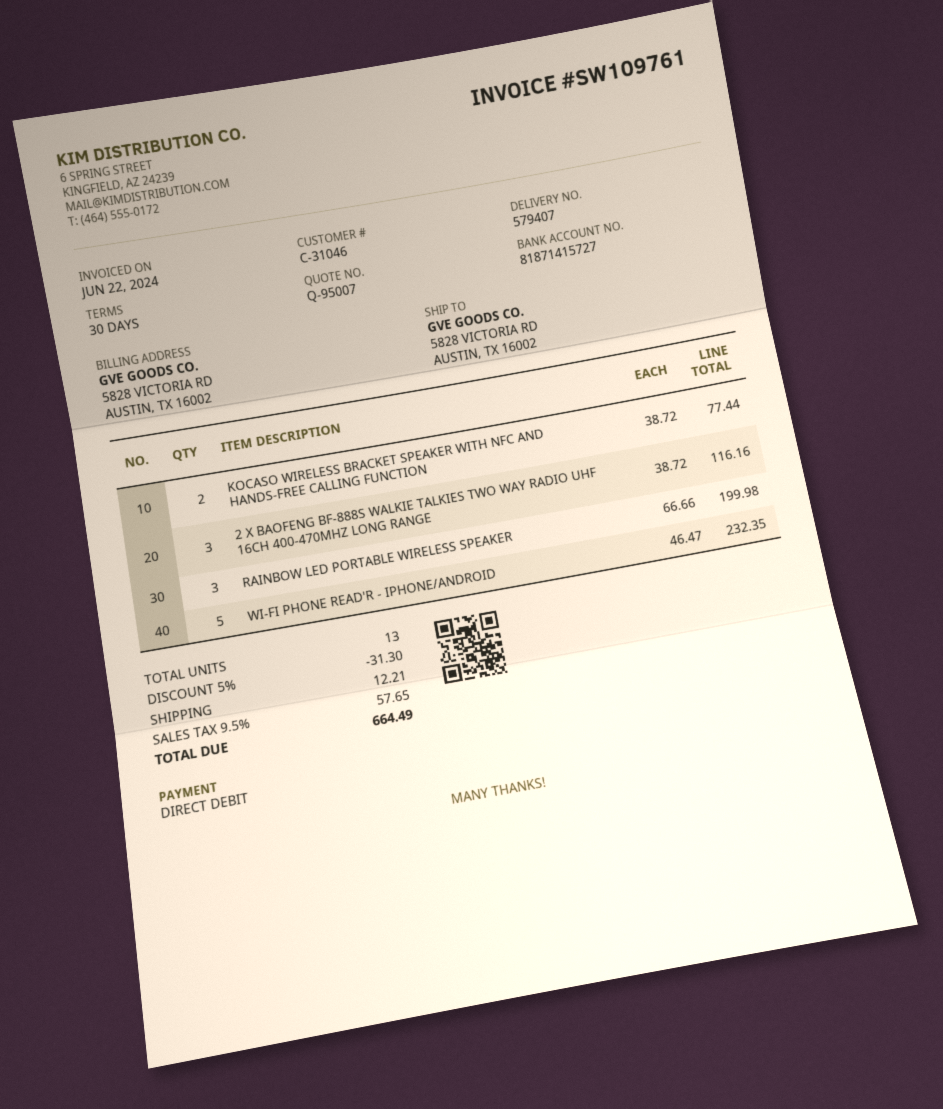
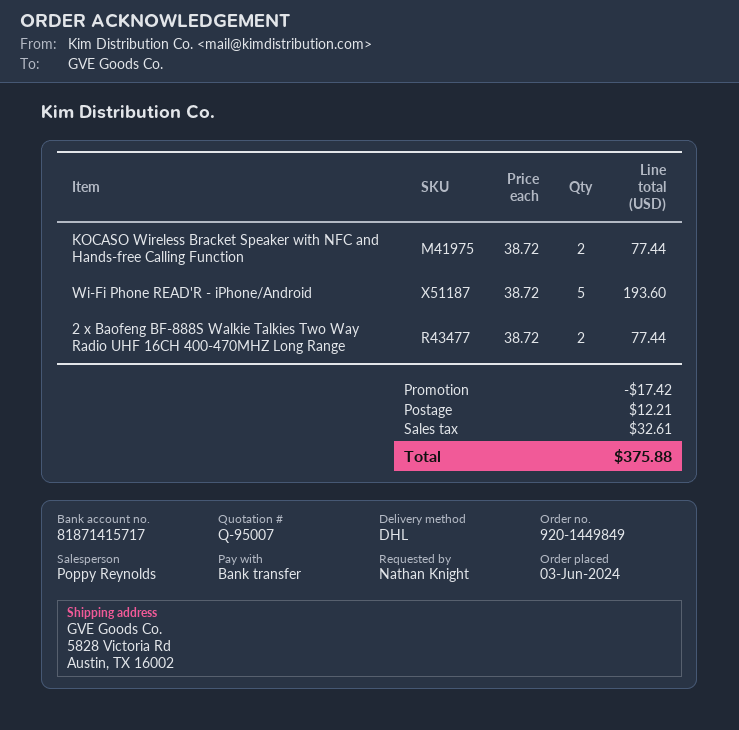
payment method: direct debit -> bank transfer
bank account: 81871415727 -> 81871415717
2 X BAOFENG BF-888S WALKIE TALKIES TWO WAY RADIO UHF 16CH 400-470MHZ LONG RANGE: 3 x 38.72 = 116.16 -> 2 x 38.72 = 77.44
RAINBOW LED PORTABLE WIRELESS SPEAKER: 3 x 66.66 = 199.98 -> none
WI-FI PHONE READ'R - IPHONE/ANDROID: 5 x 46.47 = 232.35 -> 5 x 38.72 = 193.60
discount: 31.30 -> 17.42
tax: 57.65 -> 32.61
total: 664.49 -> 375.88

